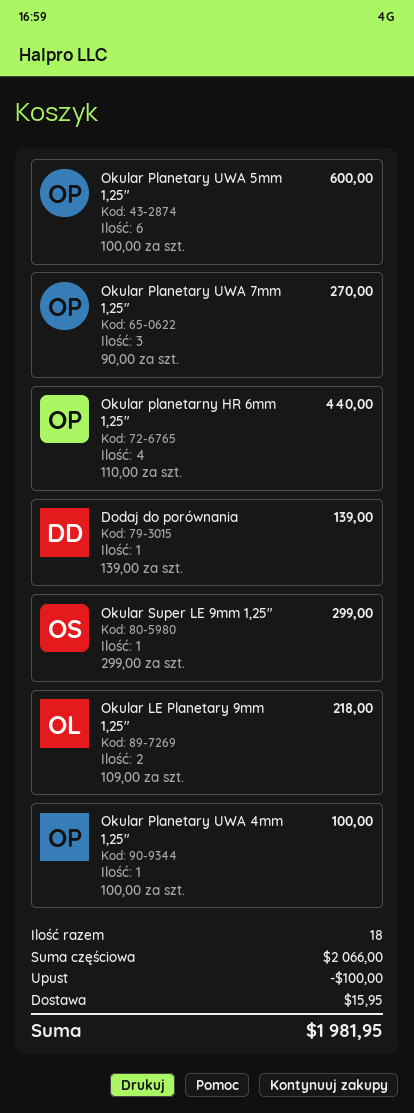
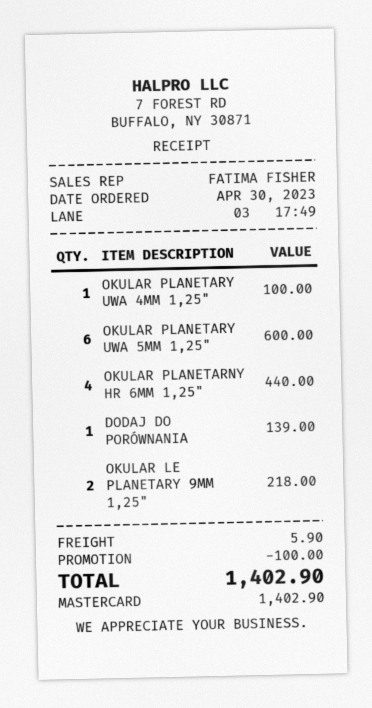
Okular Planetary UWA 7mm 1,25": 3 for 270.00 -> none
Okular Super LE 9mm 1,25": 1 for 299.00 -> none
shipping: 15.95 -> 5.90
total: 1981.95 -> 1402.90

